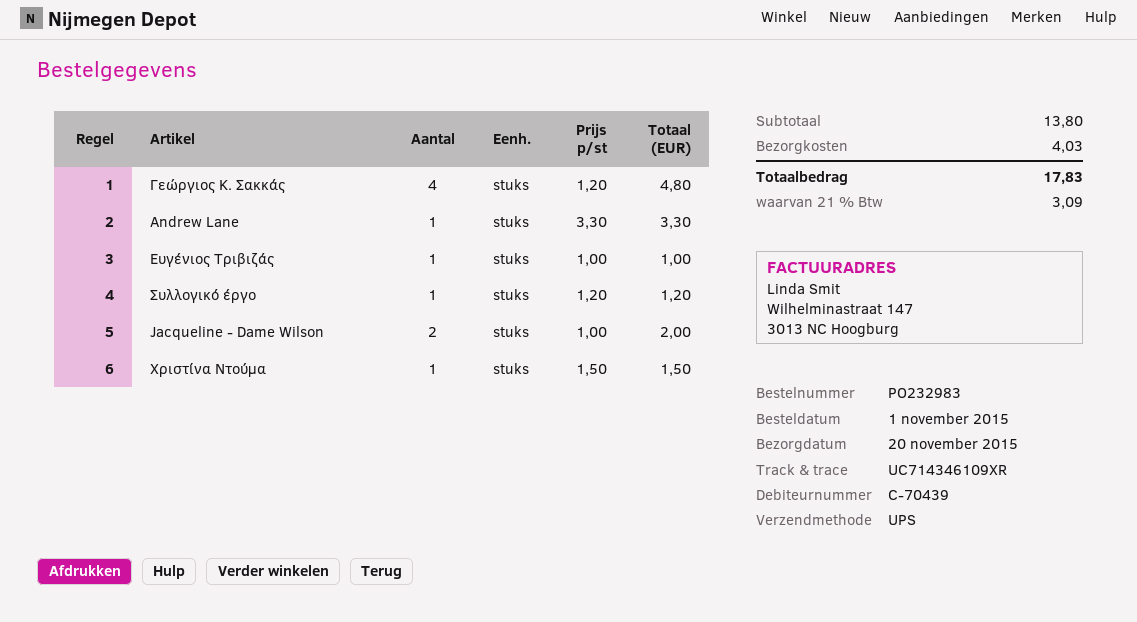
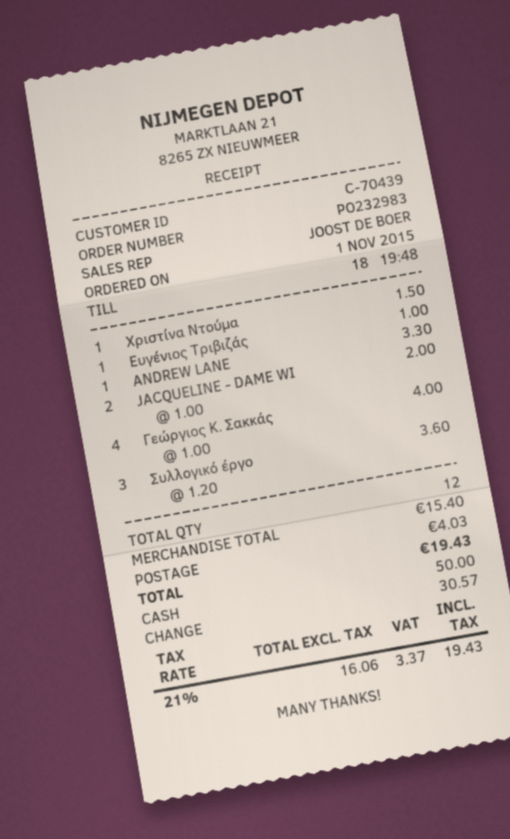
Γεώργιος Κ. Σακκάς: 4 x 1.20 = 4.80 -> 4 x 1.00 = 4.00
Συλλογικό έργο: 1 x 1.20 = 1.20 -> 3 x 1.20 = 3.60
subtotal: 13.80 -> 15.40
tax: 21% = 3.09 -> 21% = 3.37
total: 17.83 -> 19.43

